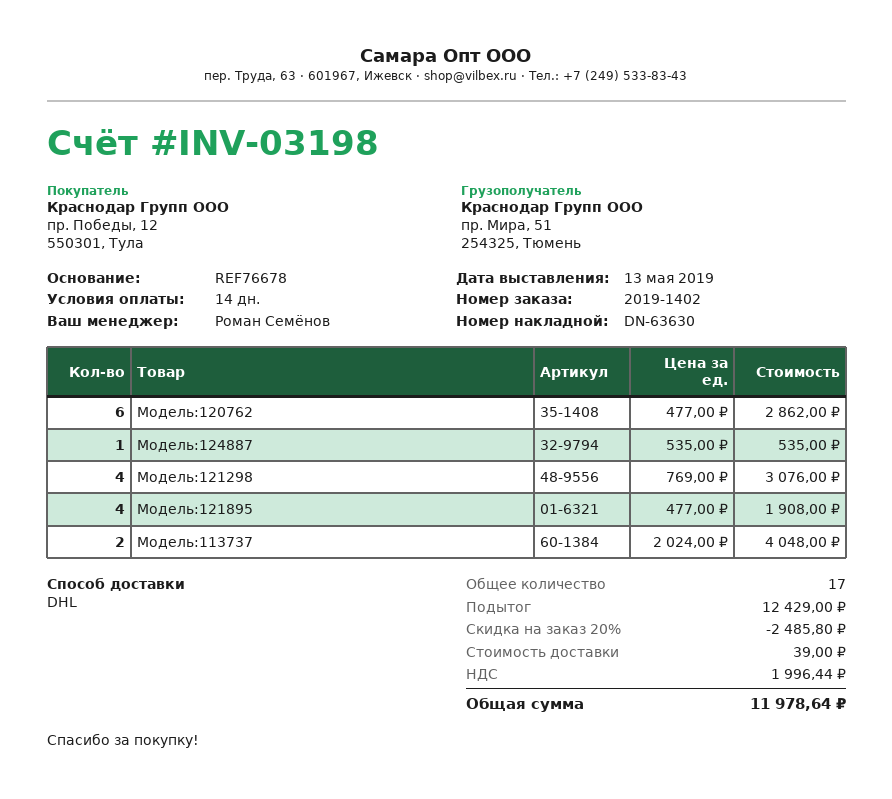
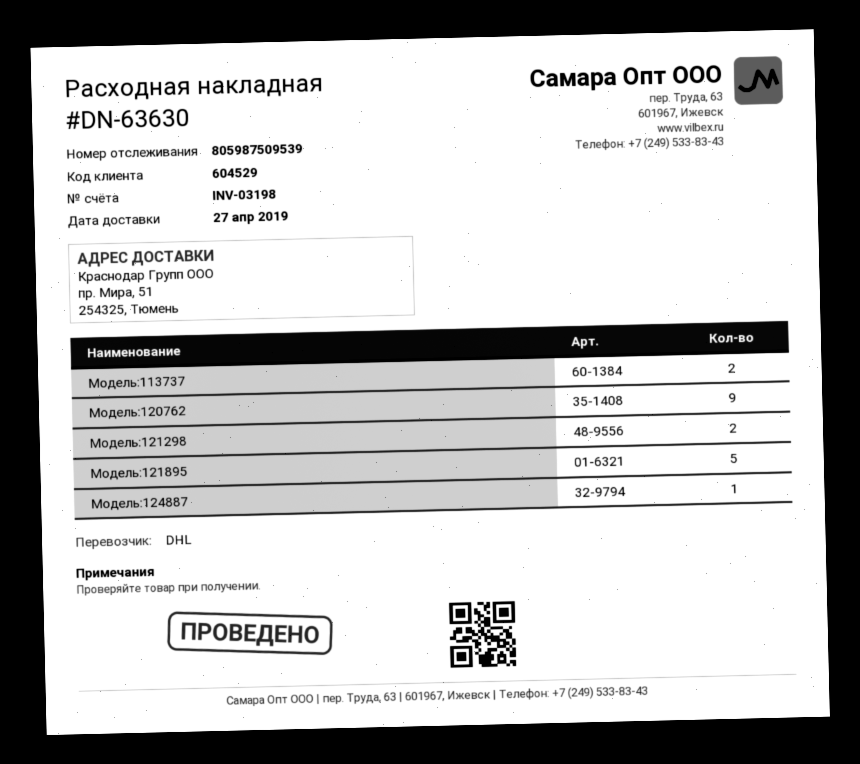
Модель:120762: 6 -> 9
Модель:121298: 4 -> 2
Модель:121895: 4 -> 5

